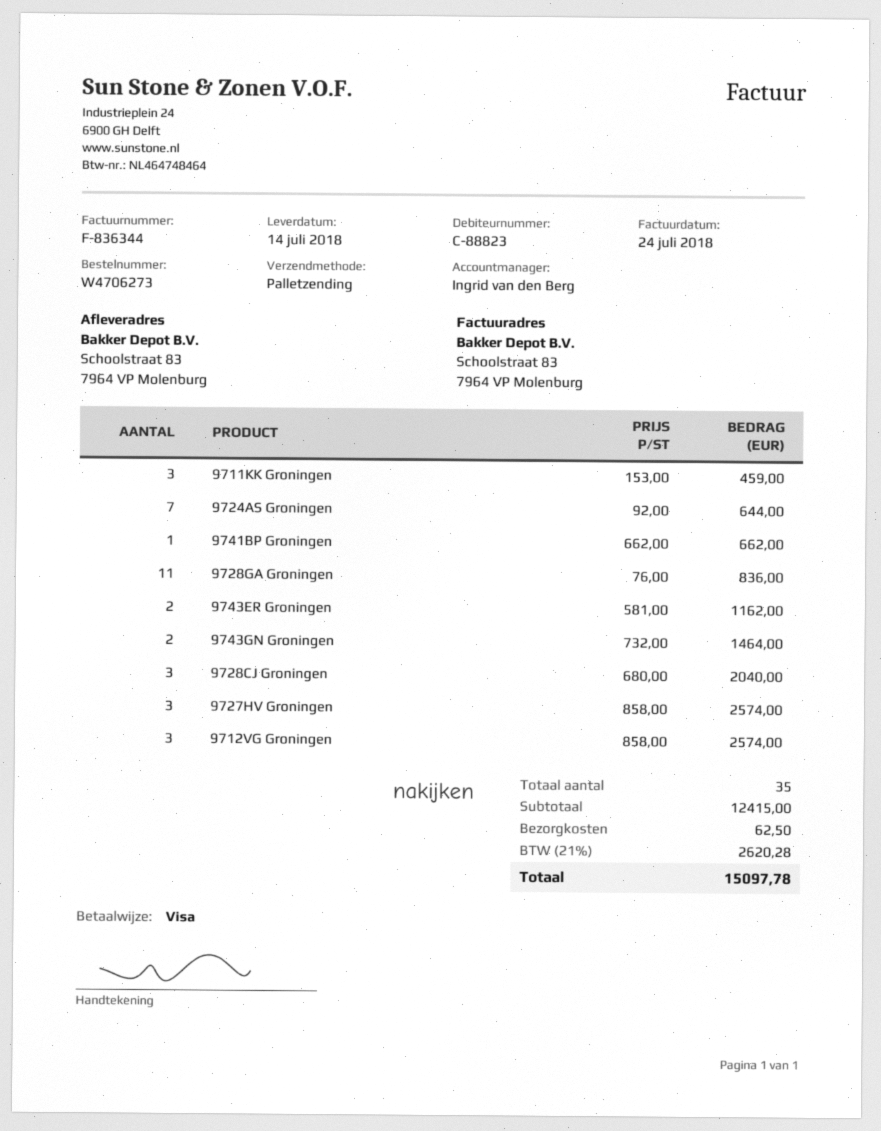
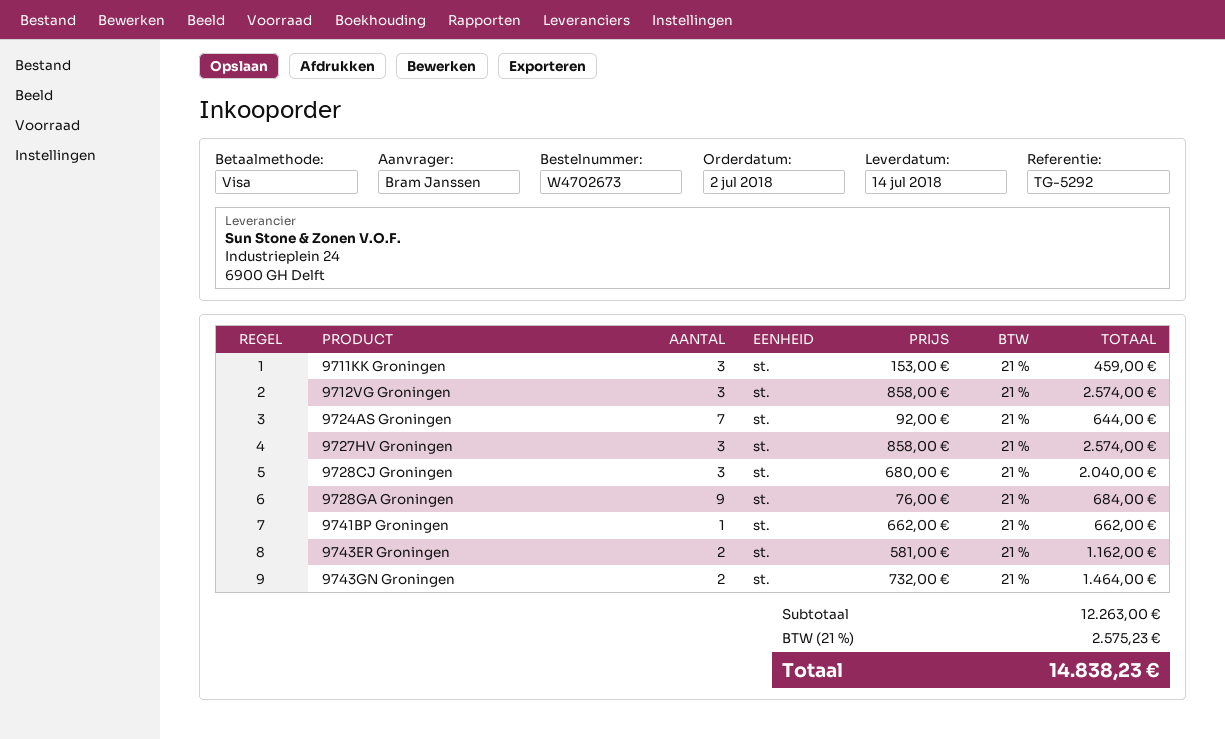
order number: W4706273 -> W4702673
9728GA Groningen: 11 x 76.00 = 836.00 -> 9 x 76.00 = 684.00
subtotal: 12415.00 -> 12263.00
shipping: 62.50 -> none
tax: 21% = 2620.28 -> 21% = 2575.23
total: 15097.78 -> 14838.23

